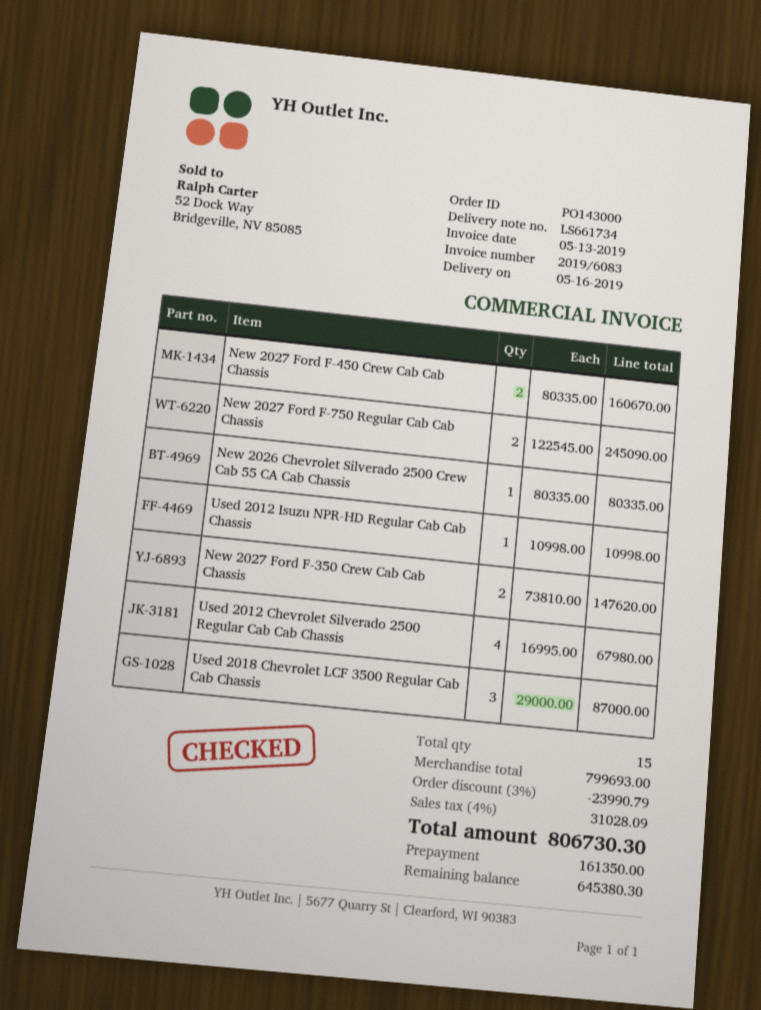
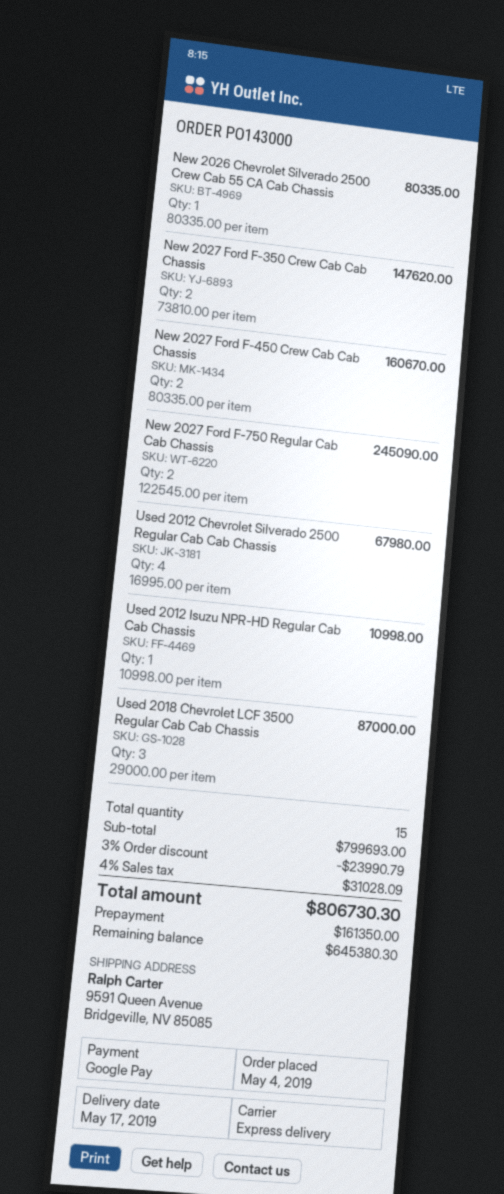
delivery date: 2019-05-16 -> 2019-05-17

